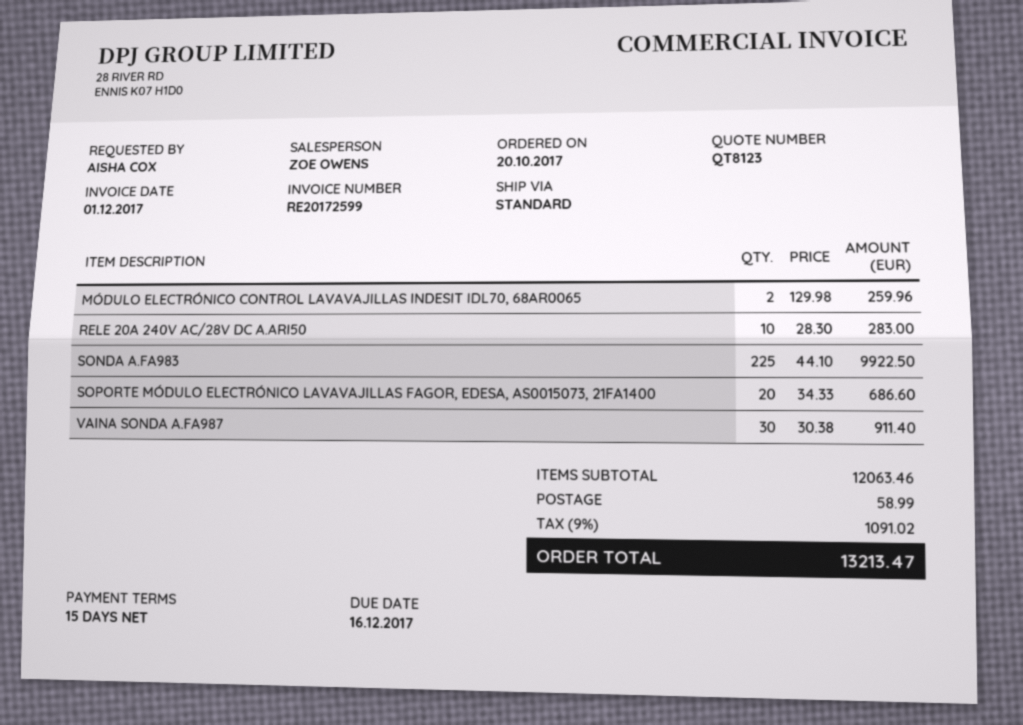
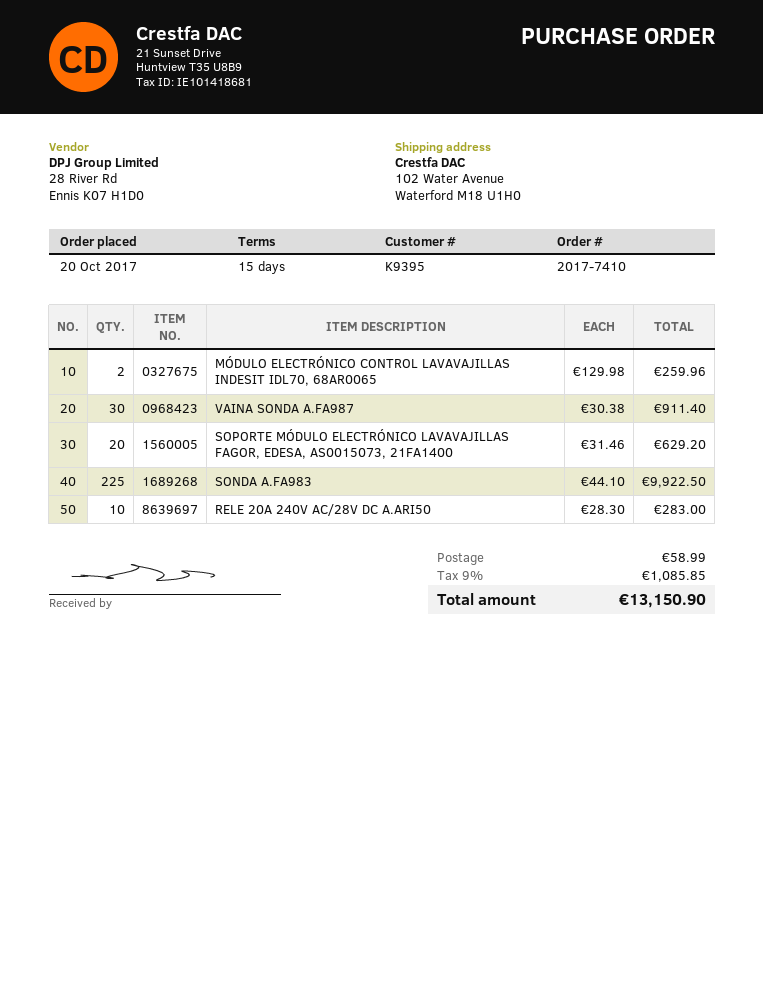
SOPORTE MÓDULO ELECTRÓNICO LAVAVAJILLAS FAGOR, EDESA, AS0015073, 21FA1400: 20 x 34.33 = 686.60 -> 20 x 31.46 = 629.20
tax: 9% = 1091.02 -> 9% = 1085.85
total: 13213.47 -> 13150.90

